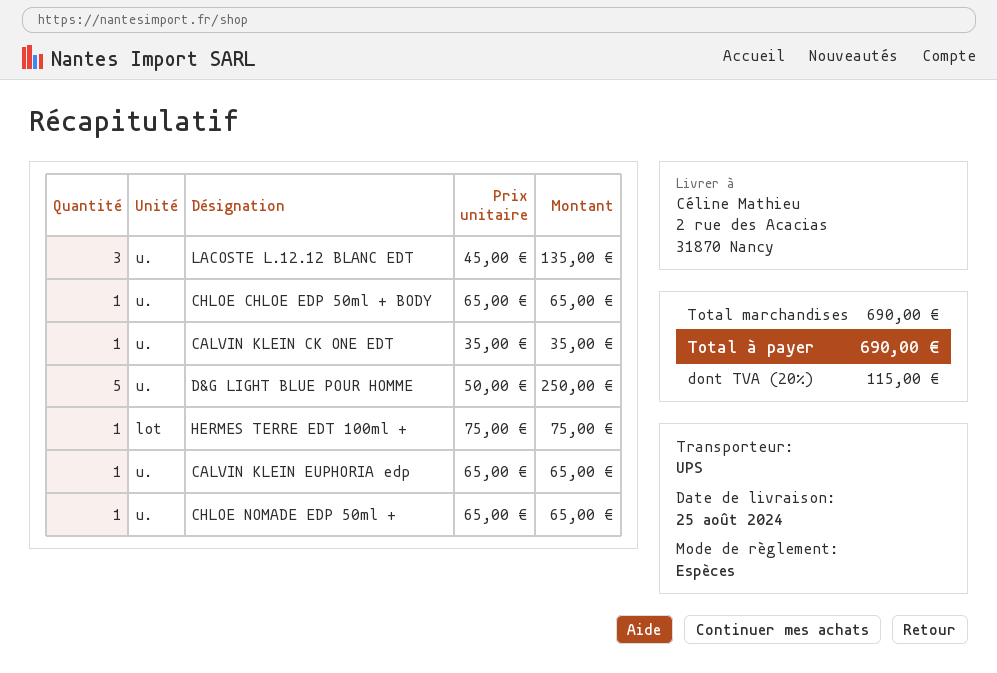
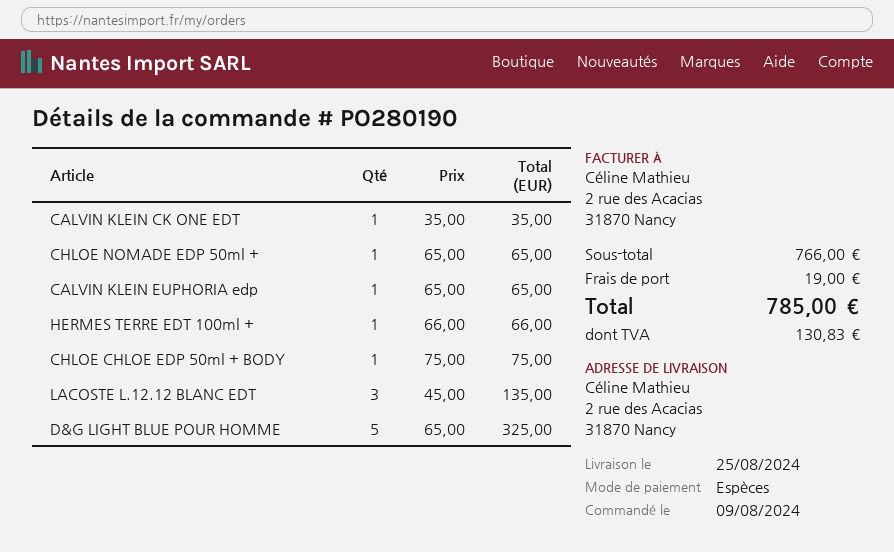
CHLOE CHLOE EDP 50ml + BODY: 1 x 65.00 = 65.00 -> 1 x 75.00 = 75.00
D&G LIGHT BLUE POUR HOMME: 5 x 50.00 = 250.00 -> 5 x 65.00 = 325.00
HERMES TERRE EDT 100ml +: 1 x 75.00 = 75.00 -> 1 x 66.00 = 66.00
subtotal: 690.00 -> 766.00
shipping: none -> 19.00
tax: 115.00 -> 130.83
total: 690.00 -> 785.00

